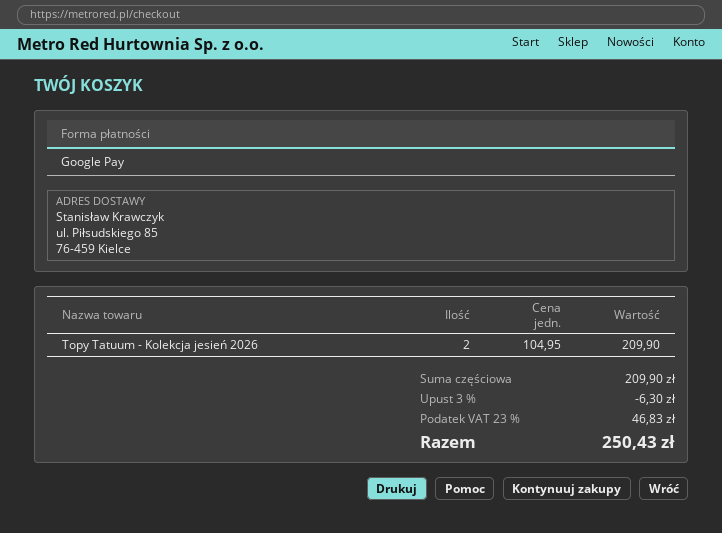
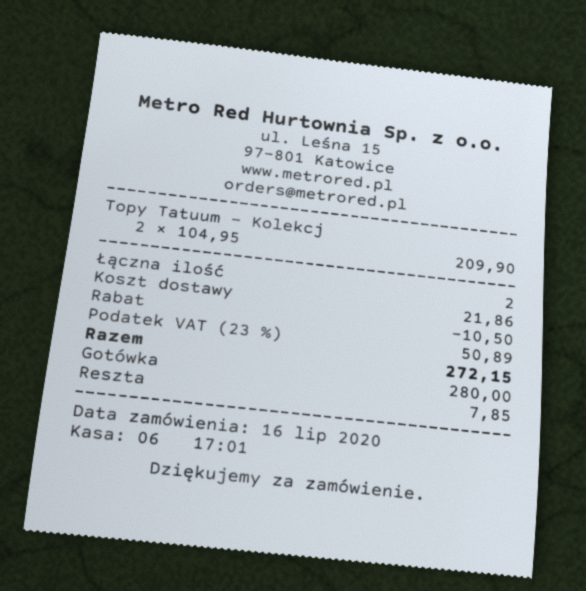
payment method: Google Pay -> cash
discount: 6.30 -> 10.50
shipping: none -> 21.86
tax: 23% = 46.83 -> 23% = 50.89
total: 250.43 -> 272.15

